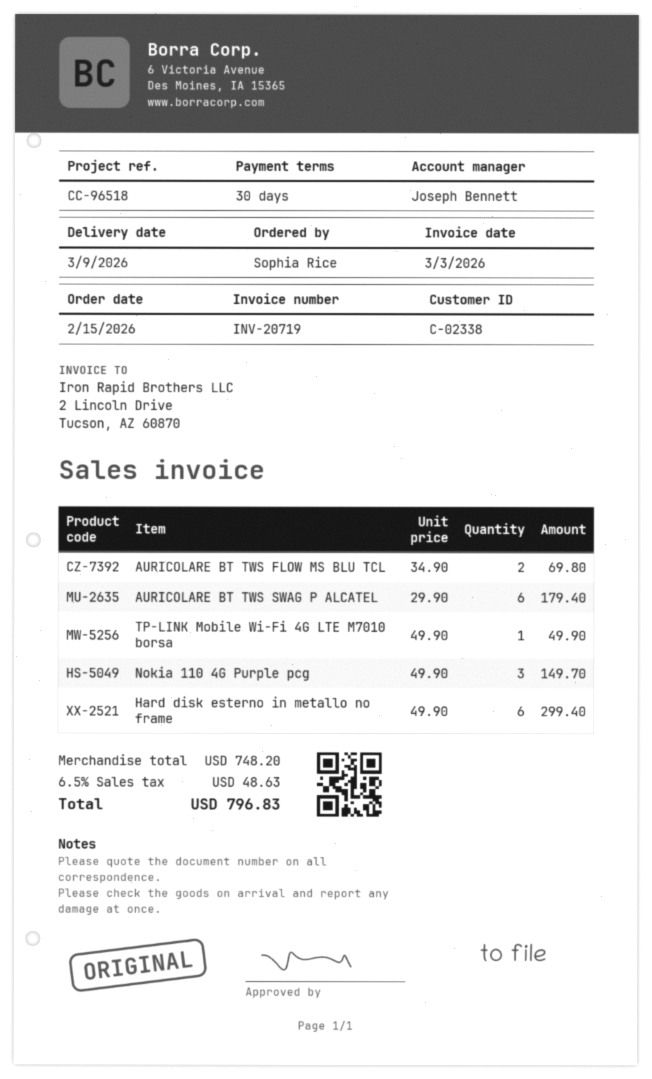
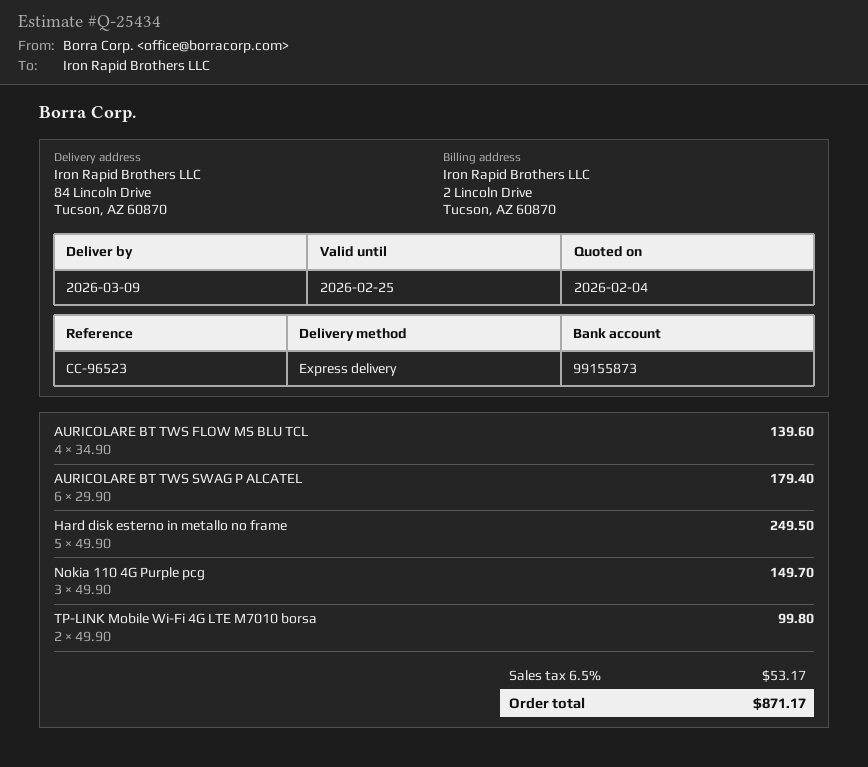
reference: CC-96518 -> CC-96523
AURICOLARE BT TWS FLOW MS BLU TCL: 2 x 34.90 = 69.80 -> 4 x 34.90 = 139.60
TP-LINK Mobile Wi-Fi 4G LTE M7010 borsa: 1 x 49.90 = 49.90 -> 2 x 49.90 = 99.80
Hard disk esterno in metallo no frame: 6 x 49.90 = 299.40 -> 5 x 49.90 = 249.50
tax: 6.5% = 48.63 -> 6.5% = 53.17
total: 796.83 -> 871.17

